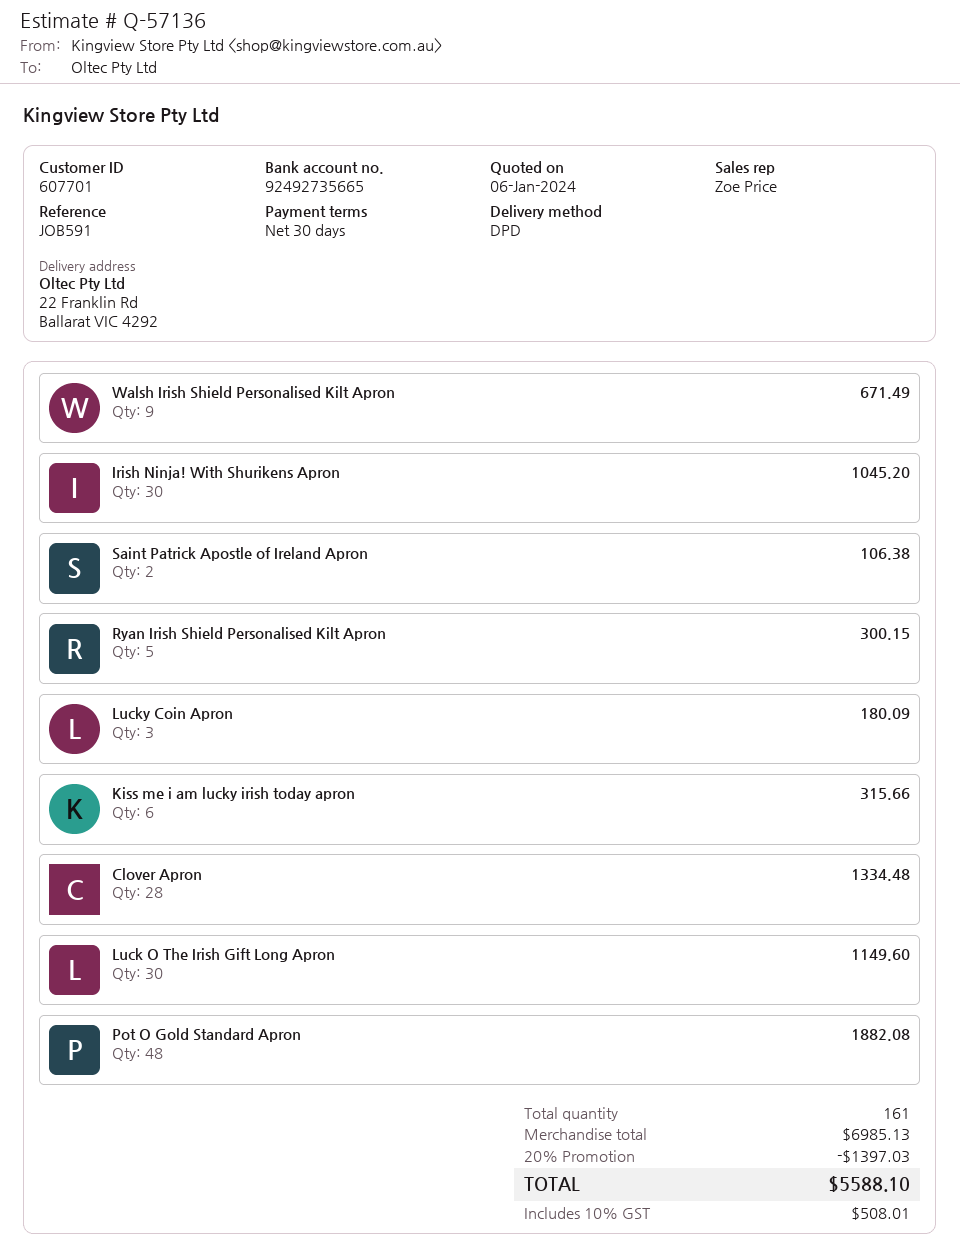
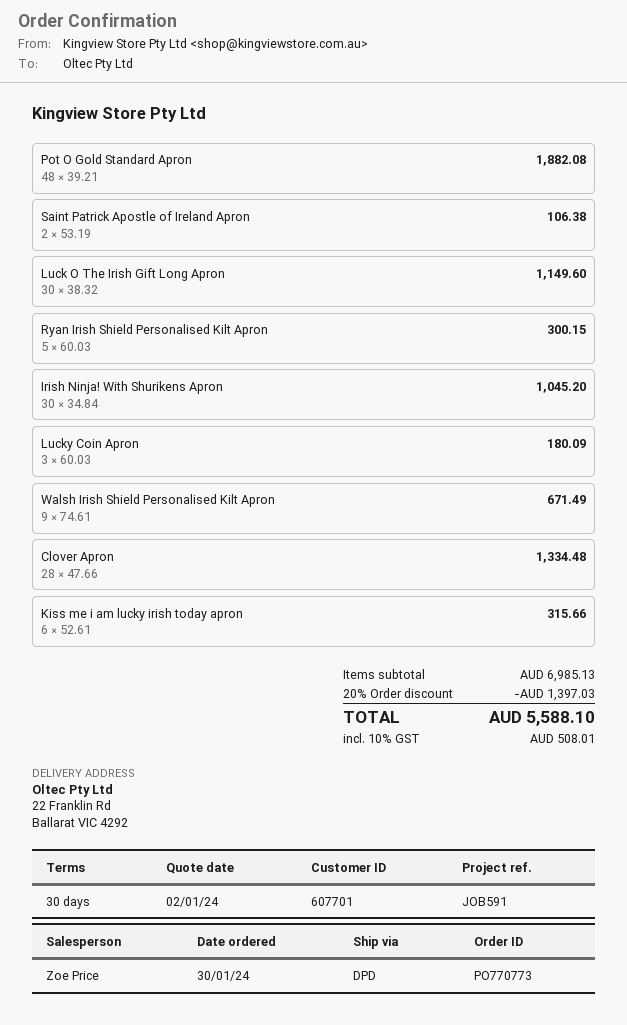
quote date: 2024-01-06 -> 2024-01-02

